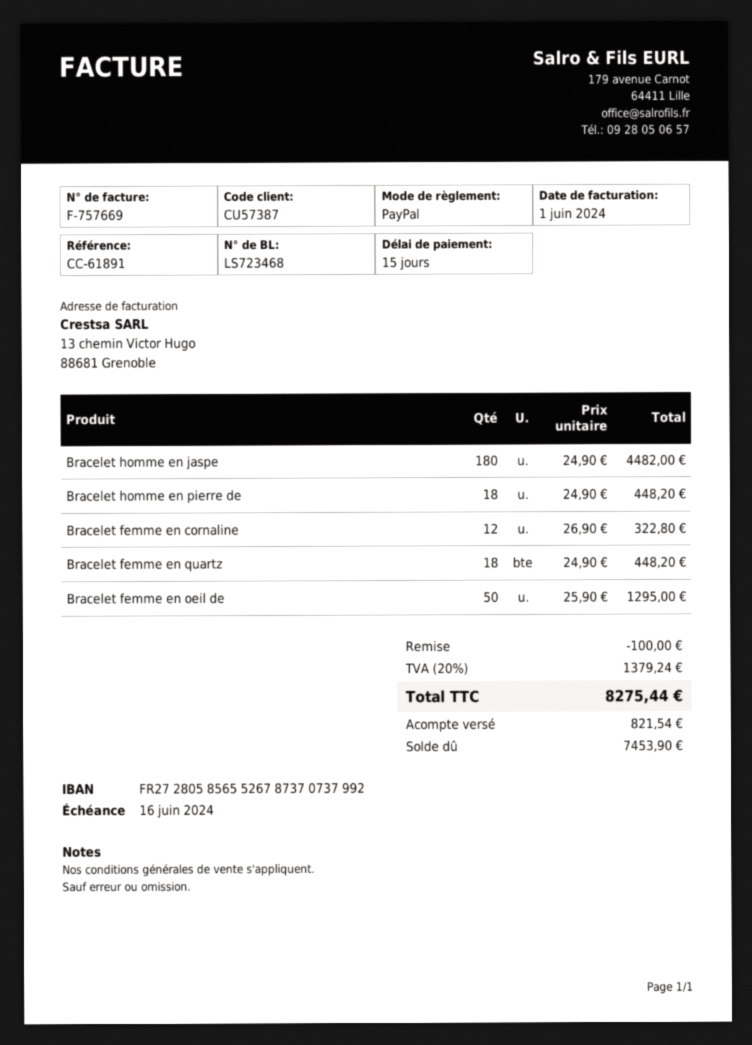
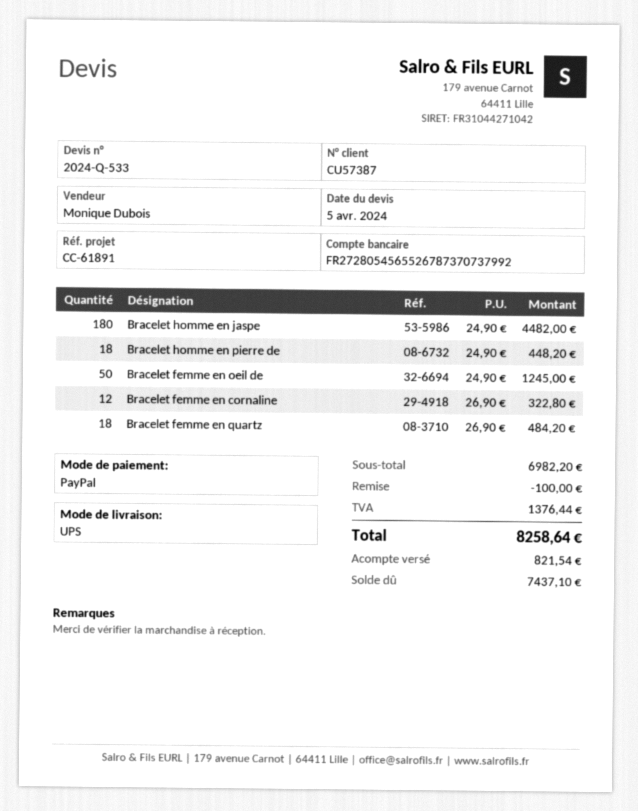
bank account: FR2728058565526787370737992 -> FR2728054565526787370737992
Bracelet femme en quartz: 18 x 24.90 = 448.20 -> 18 x 26.90 = 484.20
Bracelet femme en oeil de: 50 x 25.90 = 1295.00 -> 50 x 24.90 = 1245.00
tax: 1379.24 -> 1376.44
total: 8275.44 -> 8258.64
balance: 7453.90 -> 7437.10

